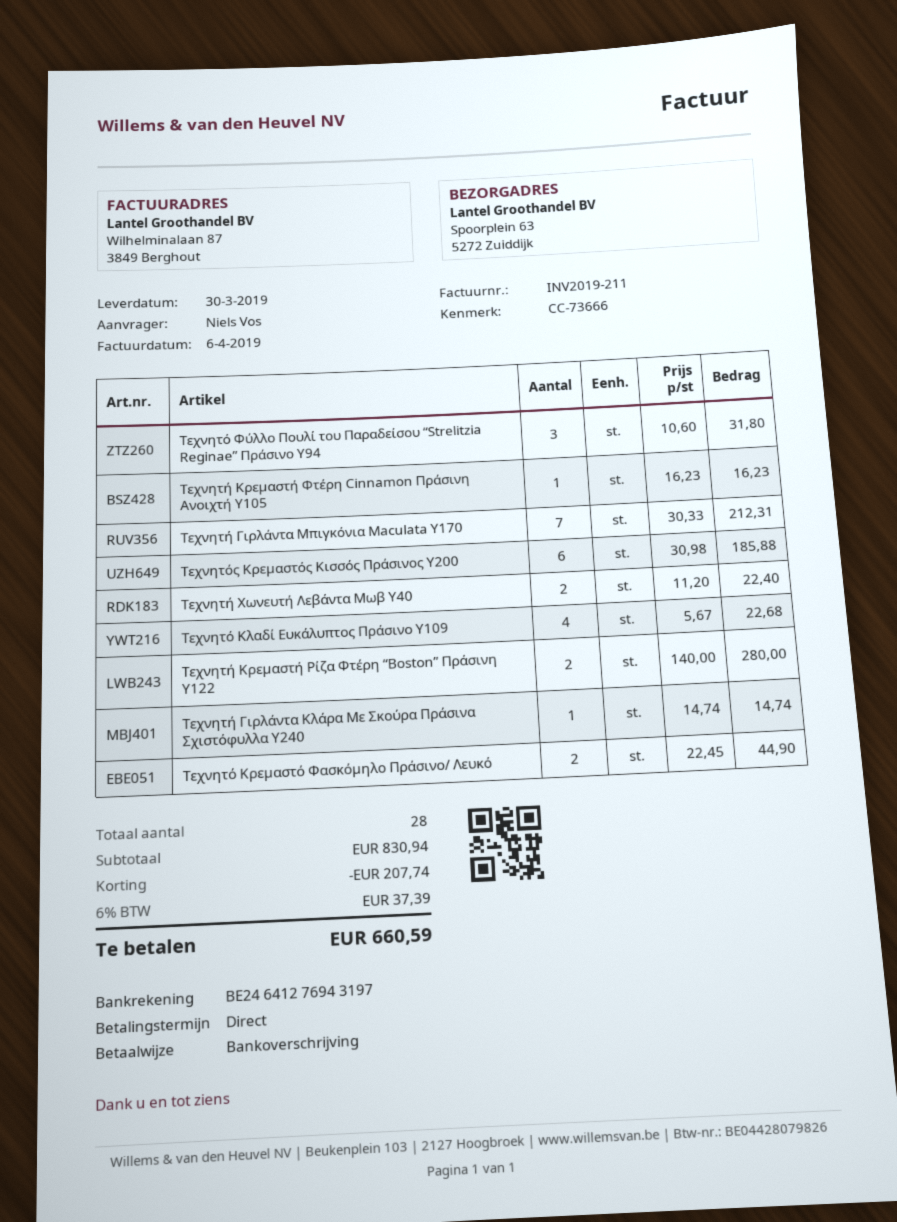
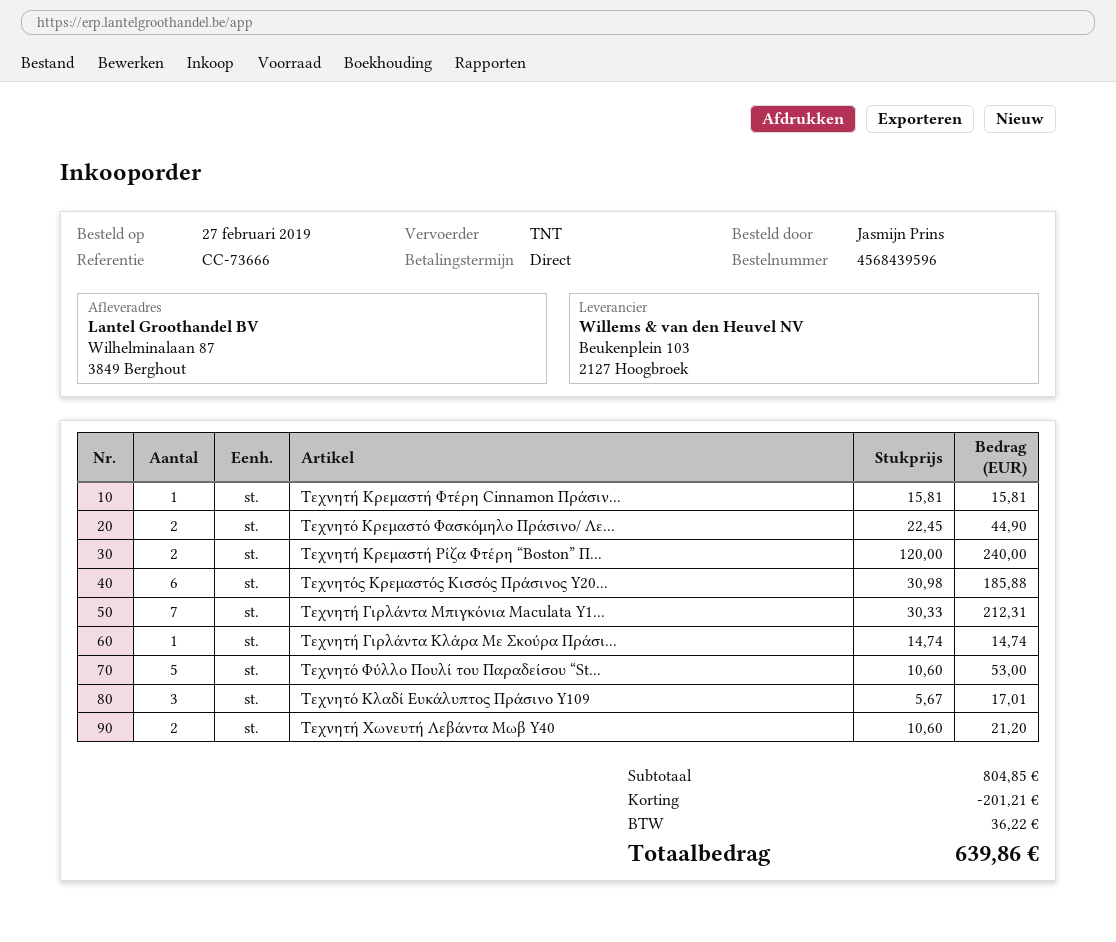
ordered by: Niels Vos -> Jasmijn Prins
ship to: Spoorplein 63, 5272 Zuiddijk -> Wilhelminalaan 87, 3849 Berghout
Τεχνητό Φύλλο Πουλί του Παραδείσου “Strelitzia Reginae” Πράσινο Υ94: 3 x 10.60 = 31.80 -> 5 x 10.60 = 53.00
Τεχνητή Kρεμαστή Φτέρη Cinnamon Πράσινη Ανοιχτή Υ105: 1 x 16.23 = 16.23 -> 1 x 15.81 = 15.81
Τεχνητή Χωνευτή Λεβάντα Μωβ Υ40: 2 x 11.20 = 22.40 -> 2 x 10.60 = 21.20
Τεχνητό Κλαδί Ευκάλυπτος Πράσινο Υ109: 4 x 5.67 = 22.68 -> 3 x 5.67 = 17.01
Τεχνητή Κρεμαστή Ρίζα Φτέρη “Boston” Πράσινη Υ122: 2 x 140.00 = 280.00 -> 2 x 120.00 = 240.00
subtotal: 830.94 -> 804.85
discount: 207.74 -> 201.21
tax: 37.39 -> 36.22
total: 660.59 -> 639.86

